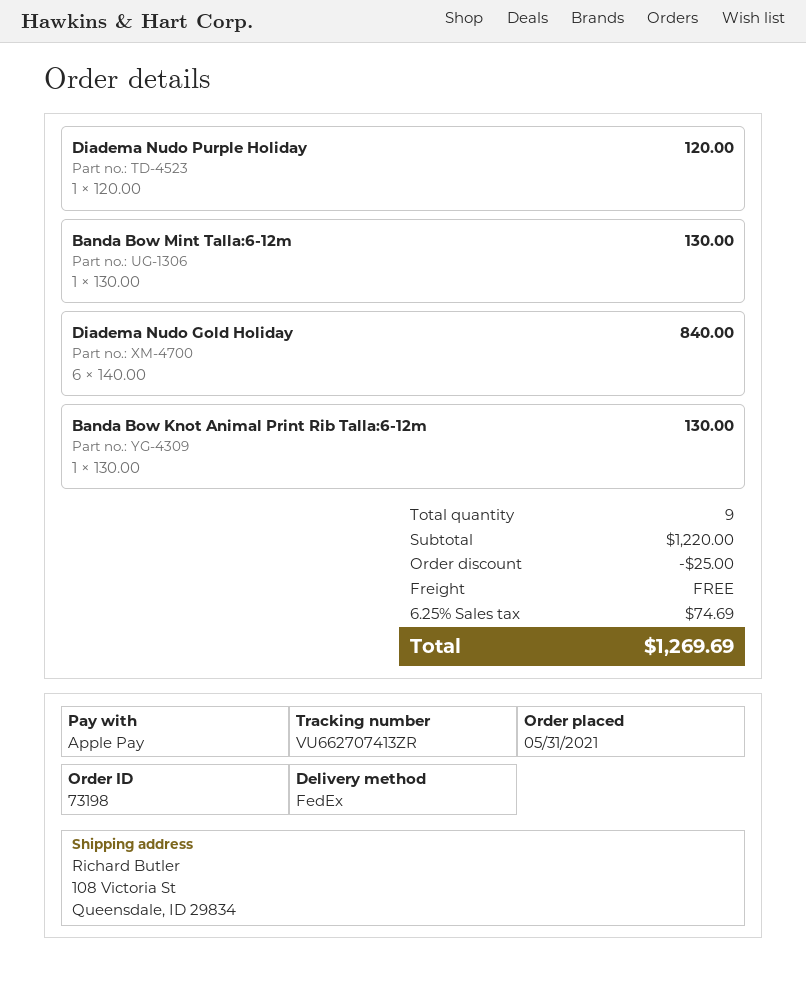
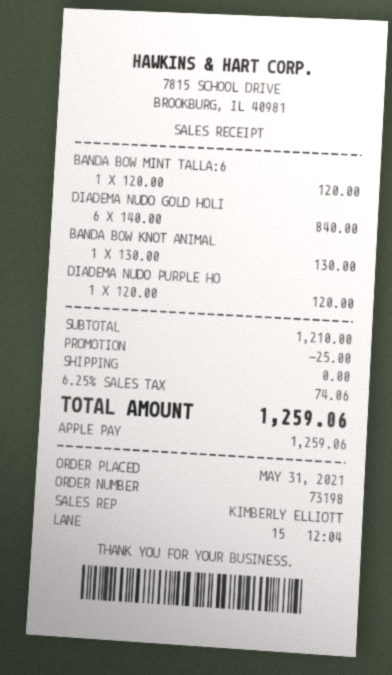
Banda Bow Mint Talla:6-12m: 1 x 130.00 = 130.00 -> 1 x 120.00 = 120.00
subtotal: 1220.00 -> 1210.00
tax: 6.25% = 74.69 -> 6.25% = 74.06
total: 1269.69 -> 1259.06

